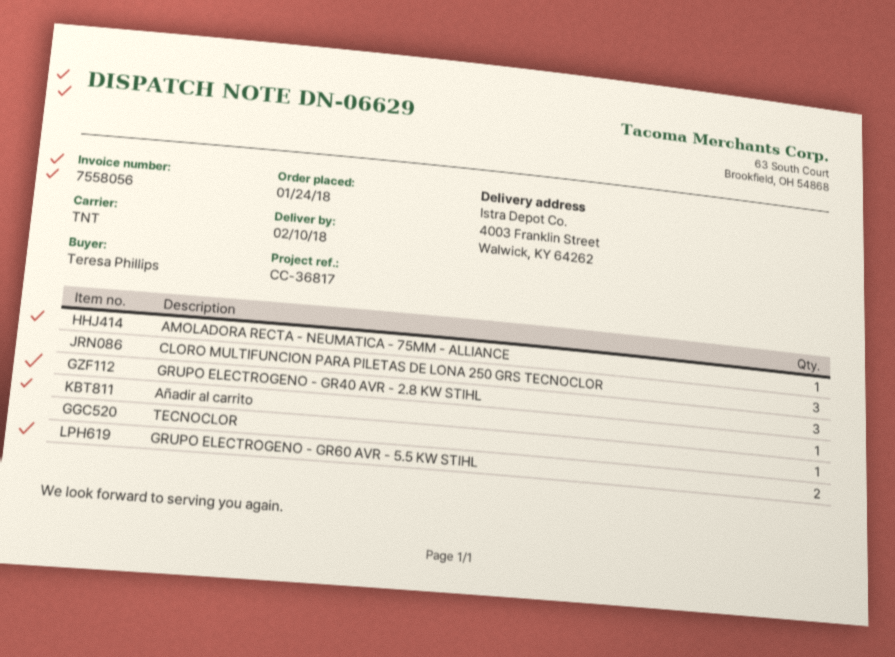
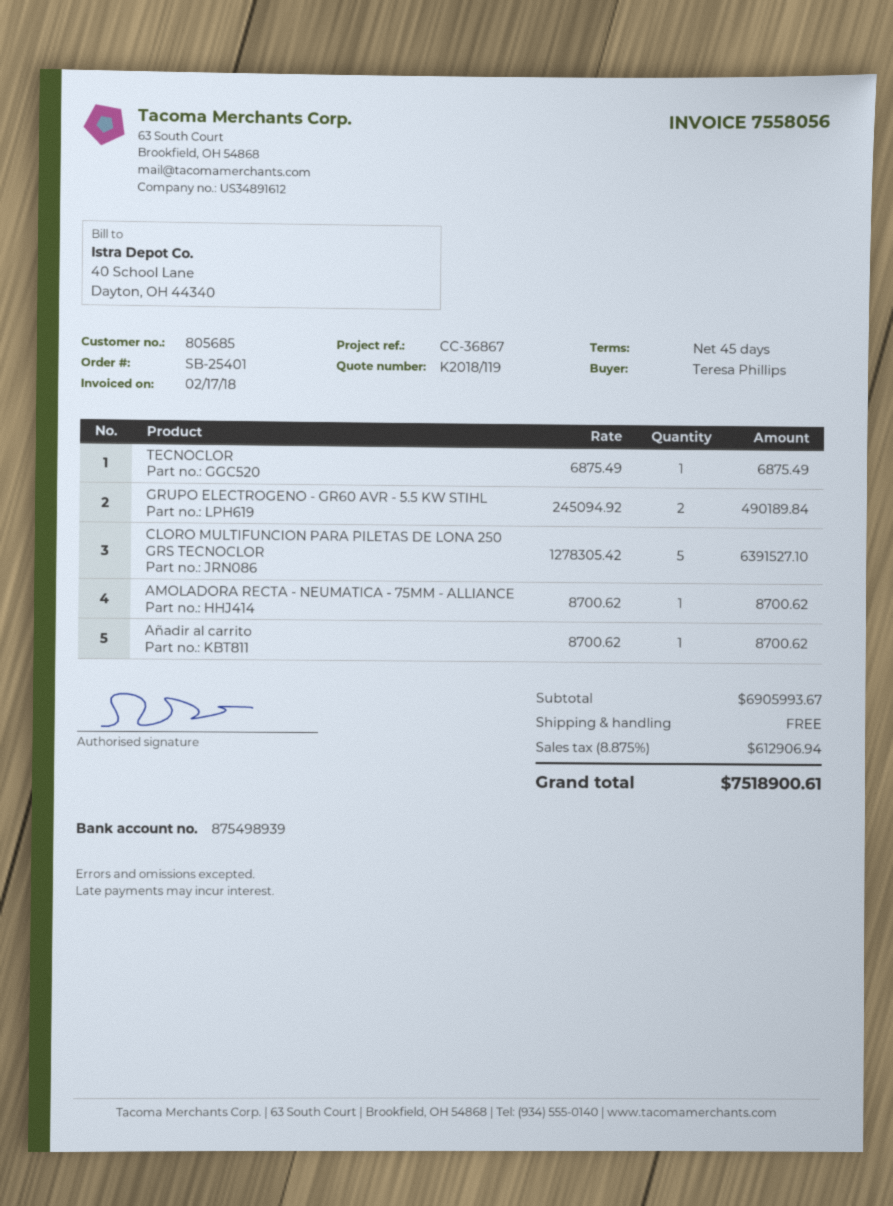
reference: CC-36817 -> CC-36867
CLORO MULTIFUNCION PARA PILETAS DE LONA 250 GRS TECNOCLOR: 3 -> 5
GRUPO ELECTROGENO - GR40 AVR - 2.8 KW STIHL: 3 -> none

